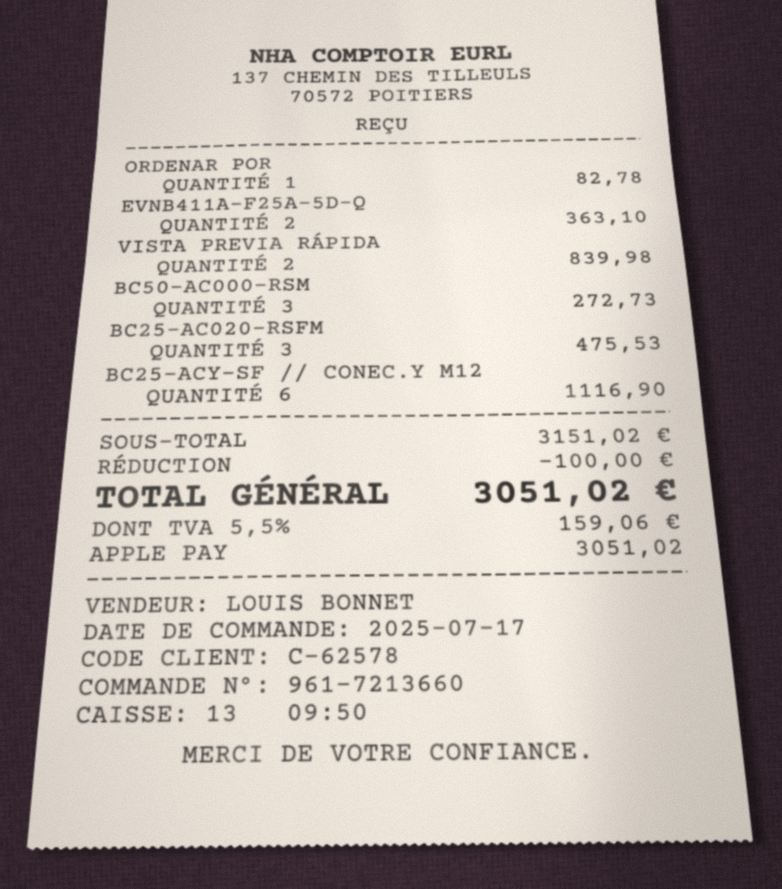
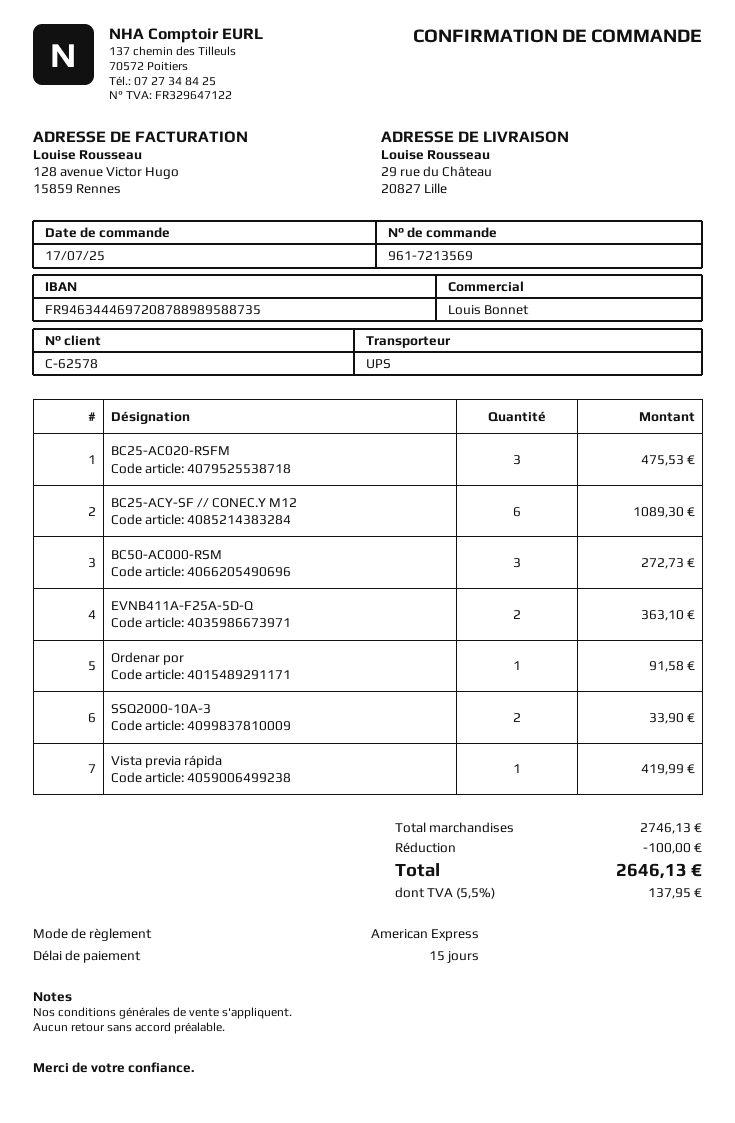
order number: 961-7213660 -> 961-7213569
payment method: Apple Pay -> American Express
ORDENAR POR: 1 for 82.78 -> 1 for 91.58
VISTA PREVIA RÁPIDA: 2 for 839.98 -> 1 for 419.99
BC25-ACY-SF // CONEC.Y M12: 6 for 1116.90 -> 6 for 1089.30
SSQ2000-10A-3: none -> 2 for 33.90
subtotal: 3151.02 -> 2746.13
tax: 5.5% = 159.06 -> 5.5% = 137.95
total: 3051.02 -> 2646.13

